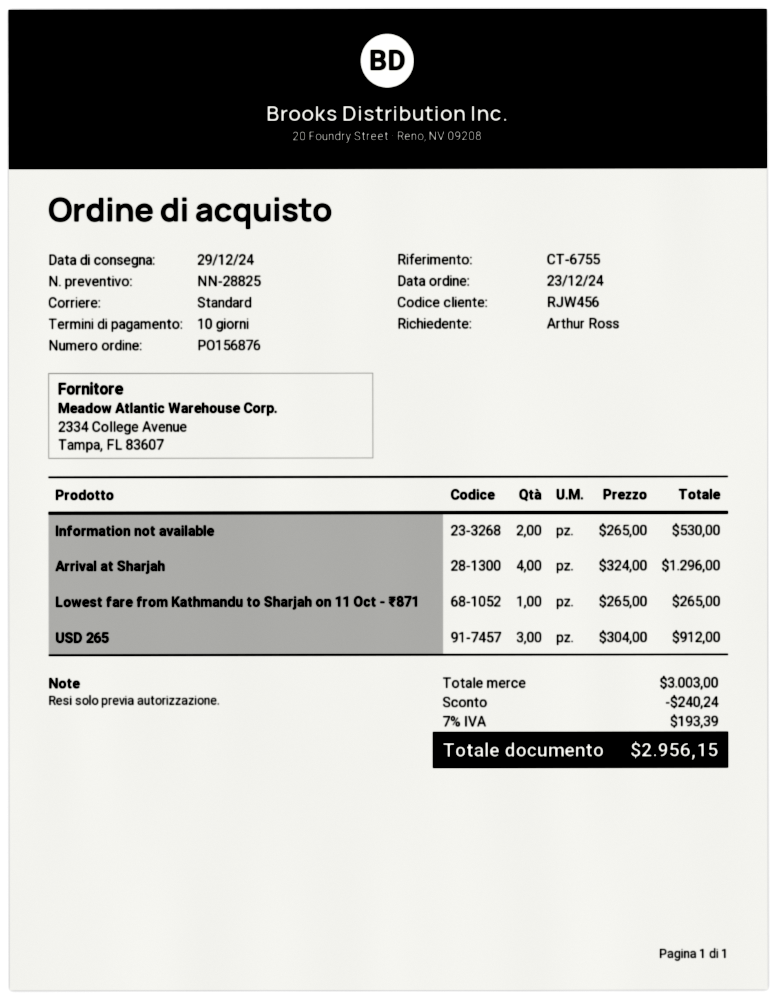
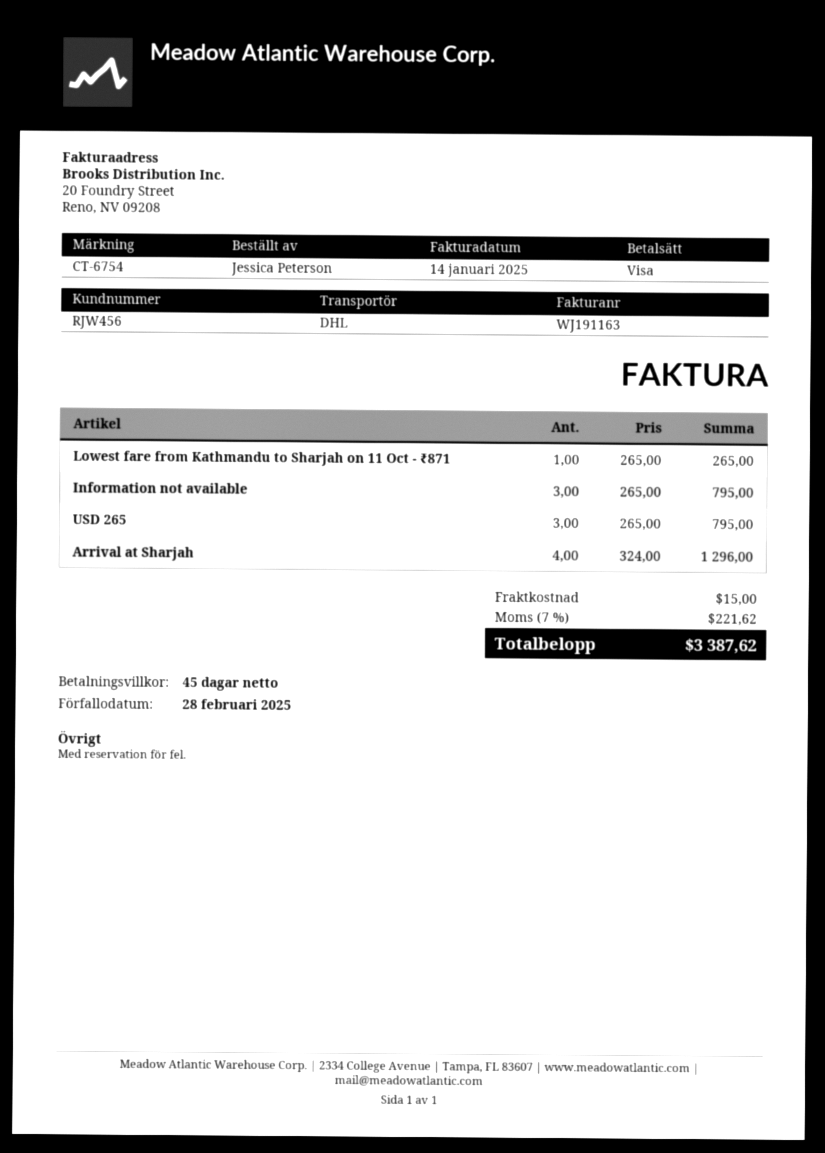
payment terms: 10 days -> 45 days
reference: CT-6755 -> CT-6754
ordered by: Arthur Ross -> Jessica Peterson
shipping method: standard -> DHL
Information not available: 2 x 265.00 = 530.00 -> 3 x 265.00 = 795.00
USD 265: 3 x 304.00 = 912.00 -> 3 x 265.00 = 795.00
discount: 240.24 -> none
shipping: none -> 15.00
tax: 7% = 193.39 -> 7% = 221.62
total: 2956.15 -> 3387.62

